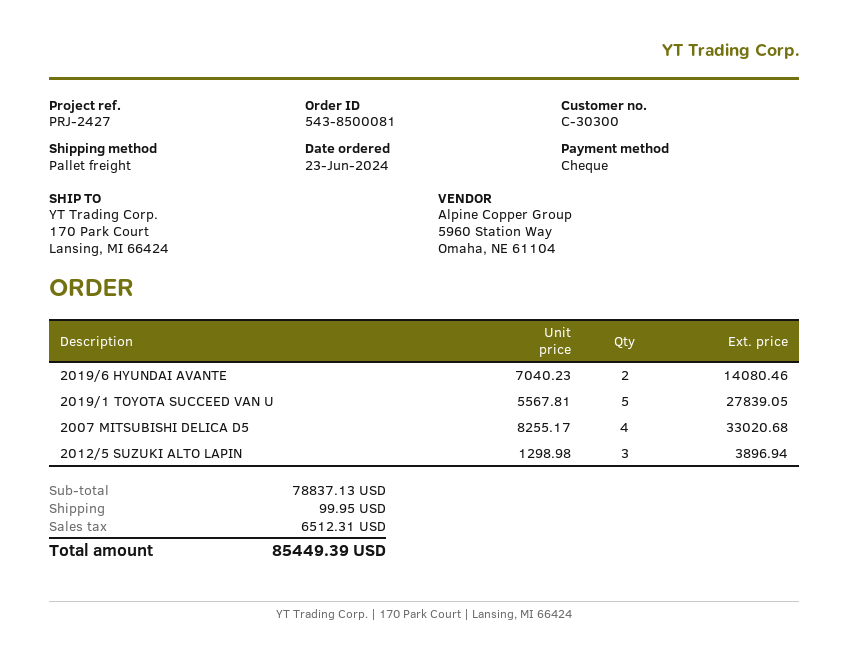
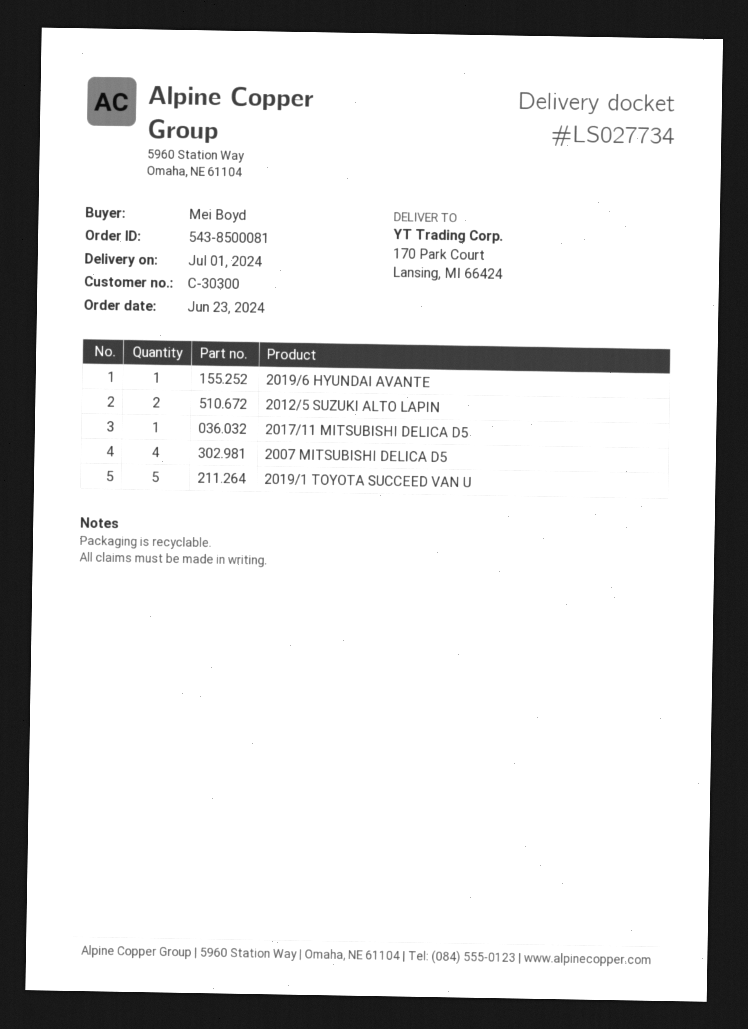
2019/6 HYUNDAI AVANTE: 2 -> 1
2012/5 SUZUKI ALTO LAPIN: 3 -> 2
2017/11 MITSUBISHI DELICA D5: none -> 1

